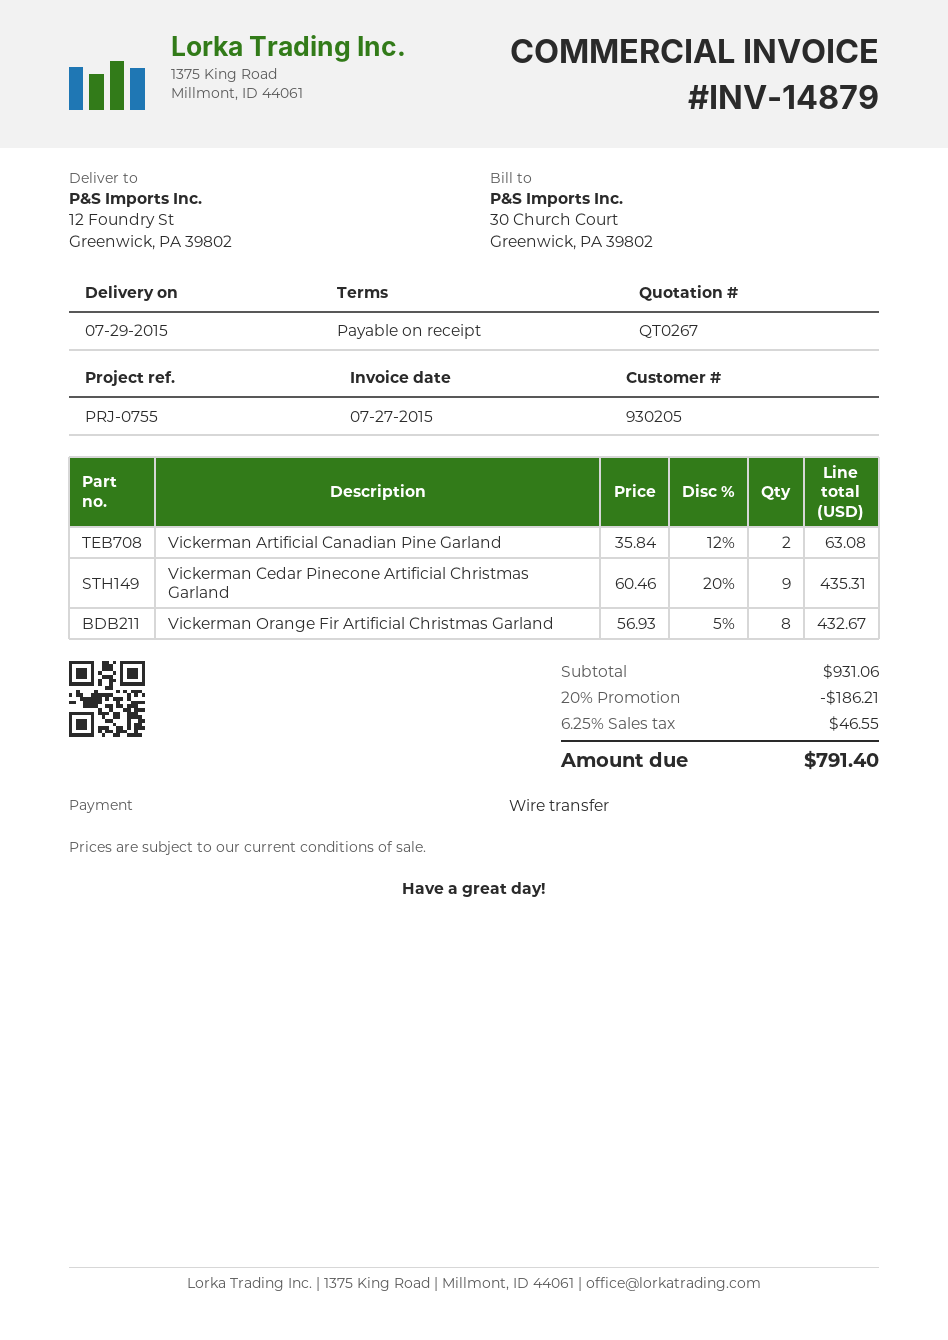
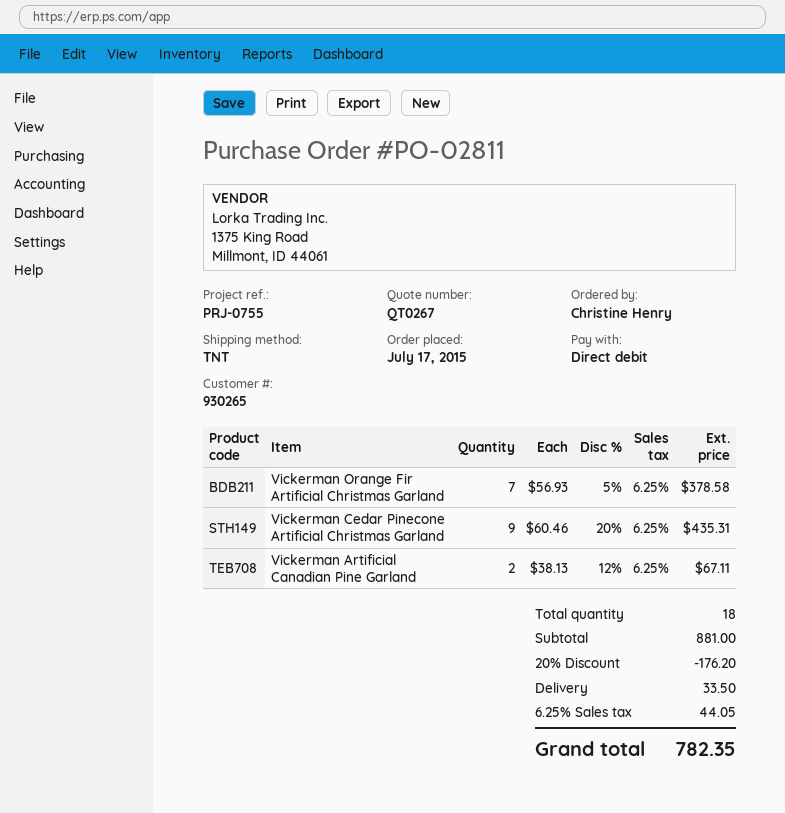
customer number: 930205 -> 930265
payment method: bank transfer -> direct debit
Vickerman Artificial Canadian Pine Garland: 2 x 35.84 - 12% = 63.08 -> 2 x 38.13 - 12% = 67.11
Vickerman Orange Fir Artificial Christmas Garland: 8 x 56.93 - 5% = 432.67 -> 7 x 56.93 - 5% = 378.58
subtotal: 931.06 -> 881.00
discount: 20% = 186.21 -> 20% = 176.20
shipping: none -> 33.50
tax: 6.25% = 46.55 -> 6.25% = 44.05
total: 791.40 -> 782.35

